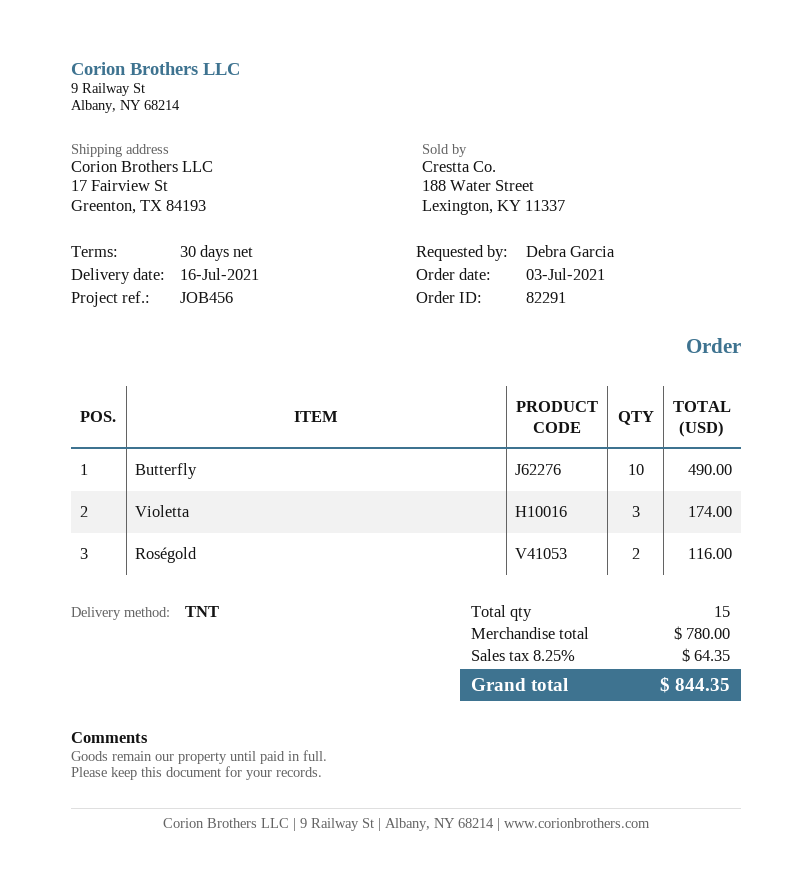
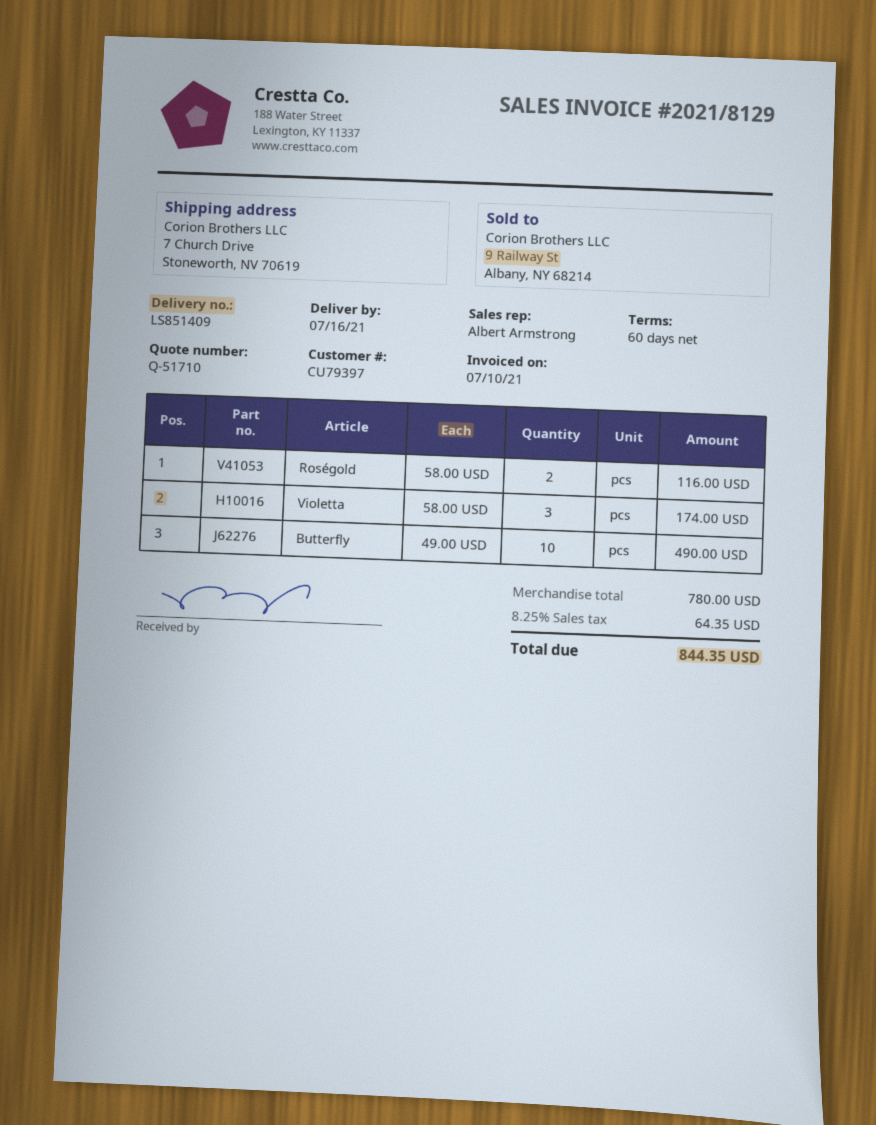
payment terms: 30 days -> 60 days
ship to: 17 Fairview St, Greenton, TX 84193 -> 7 Church Drive, Stoneworth, NV 70619

